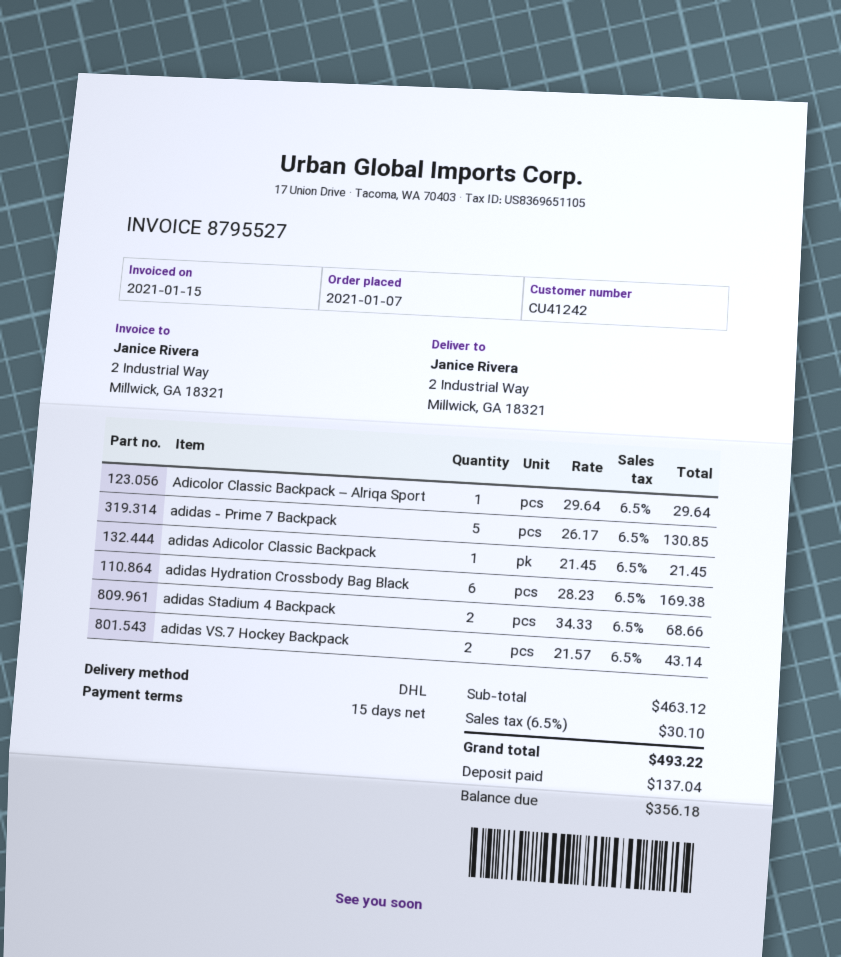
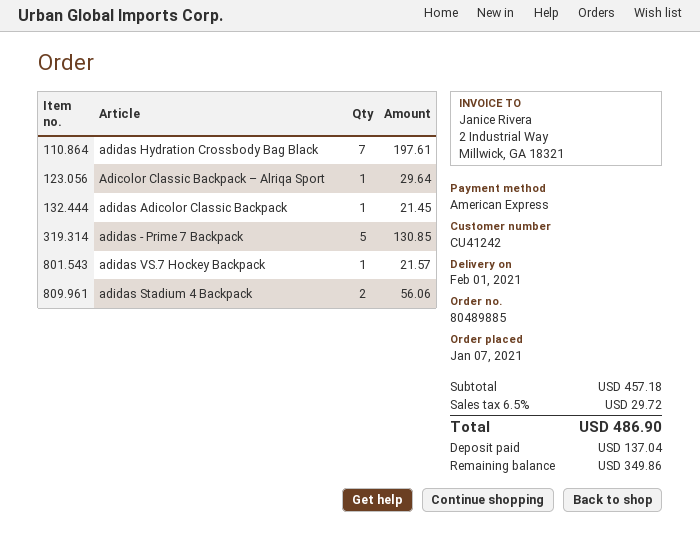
adidas Hydration Crossbody Bag Black: 6 for 169.38 -> 7 for 197.61
adidas Stadium 4 Backpack: 2 for 68.66 -> 2 for 56.06
adidas VS.7 Hockey Backpack: 2 for 43.14 -> 1 for 21.57
subtotal: 463.12 -> 457.18
tax: 6.5% = 30.10 -> 6.5% = 29.72
total: 493.22 -> 486.90
balance: 356.18 -> 349.86

